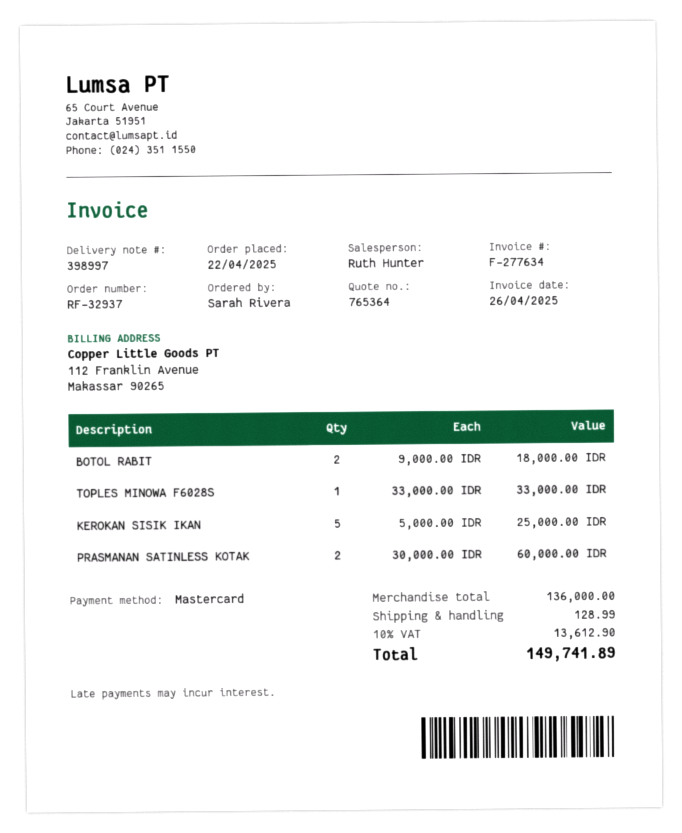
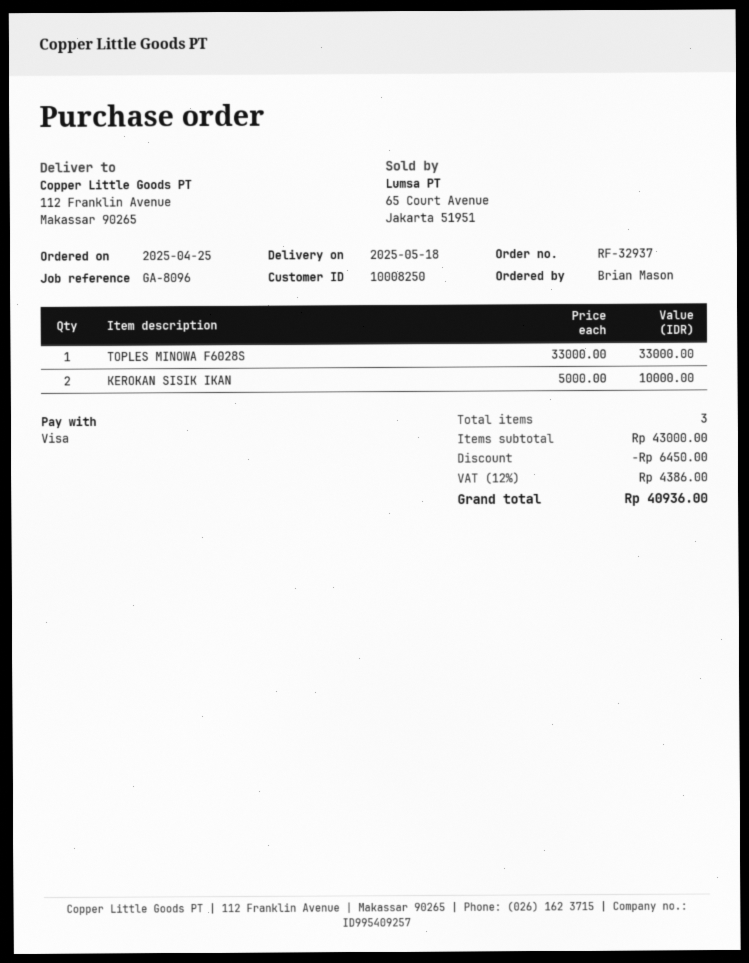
order date: 2025-04-22 -> 2025-04-25
ordered by: Sarah Rivera -> Brian Mason
payment method: Mastercard -> Visa
BOTOL RABIT: 2 x 9000.00 = 18000.00 -> none
KEROKAN SISIK IKAN: 5 x 5000.00 = 25000.00 -> 2 x 5000.00 = 10000.00
PRASMANAN SATINLESS KOTAK: 2 x 30000.00 = 60000.00 -> none
subtotal: 136000.00 -> 43000.00
discount: none -> 6450.00
shipping: 128.99 -> none
tax: 10% = 13612.90 -> 12% = 4386.00
total: 149741.89 -> 40936.00

